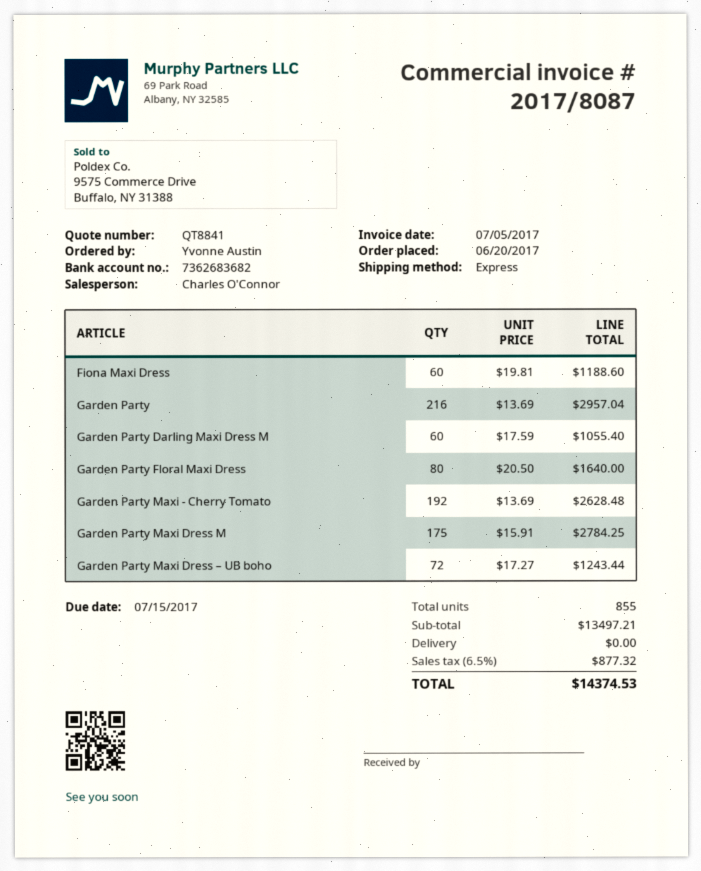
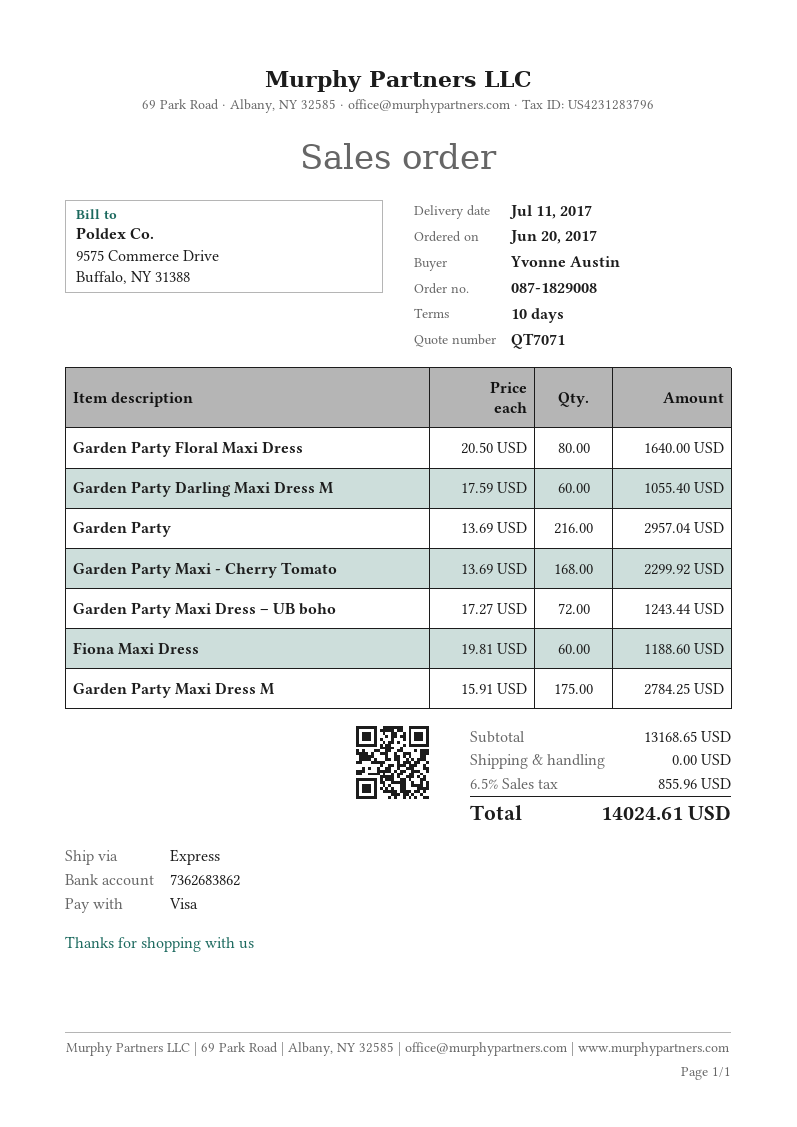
quote number: QT8841 -> QT7071
bank account: 7362683682 -> 7362683862
Garden Party Maxi - Cherry Tomato: 192 x 13.69 = 2628.48 -> 168 x 13.69 = 2299.92
subtotal: 13497.21 -> 13168.65
tax: 6.5% = 877.32 -> 6.5% = 855.96
total: 14374.53 -> 14024.61

